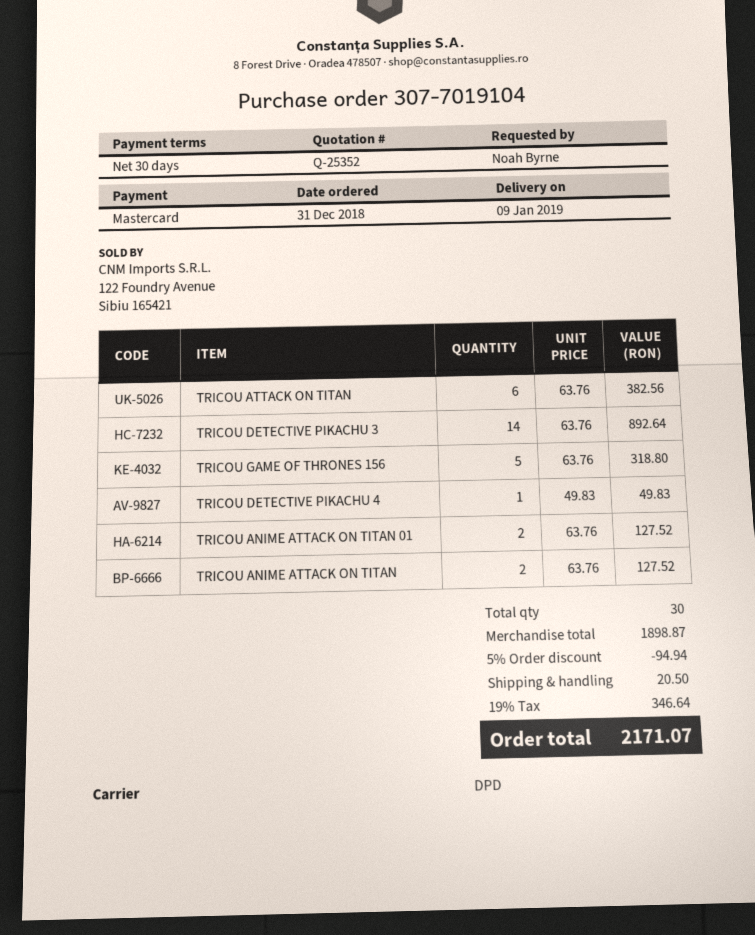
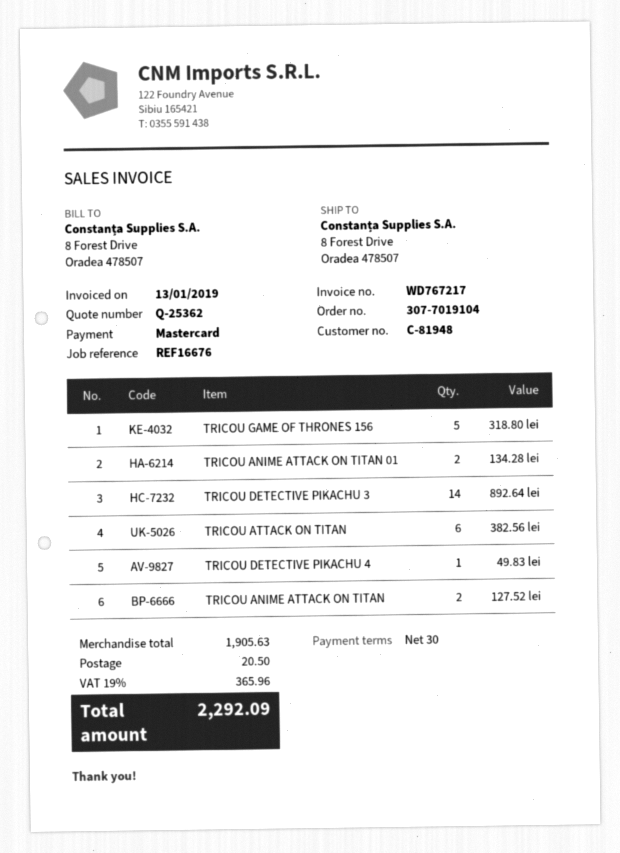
quote number: Q-25352 -> Q-25362
TRICOU ANIME ATTACK ON TITAN 01: 2 for 127.52 -> 2 for 134.28
subtotal: 1898.87 -> 1905.63
discount: 5% = 94.94 -> none
tax: 19% = 346.64 -> 19% = 365.96
total: 2171.07 -> 2292.09

